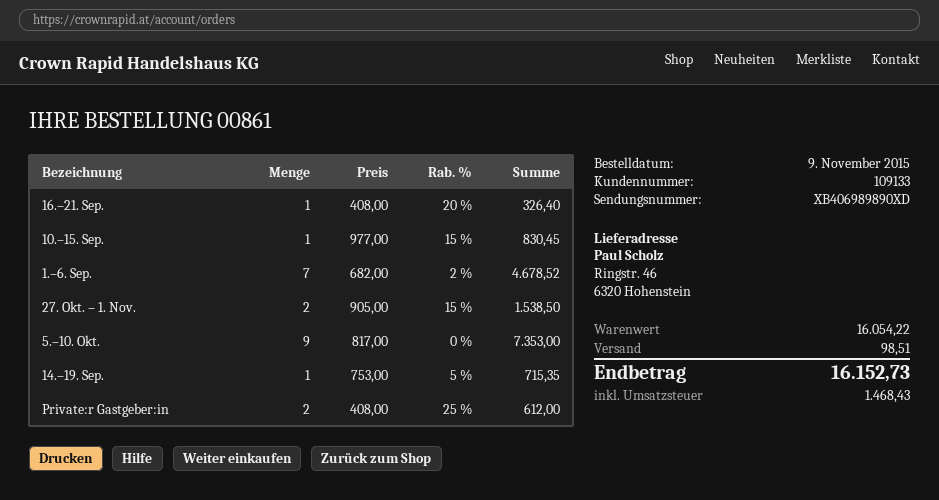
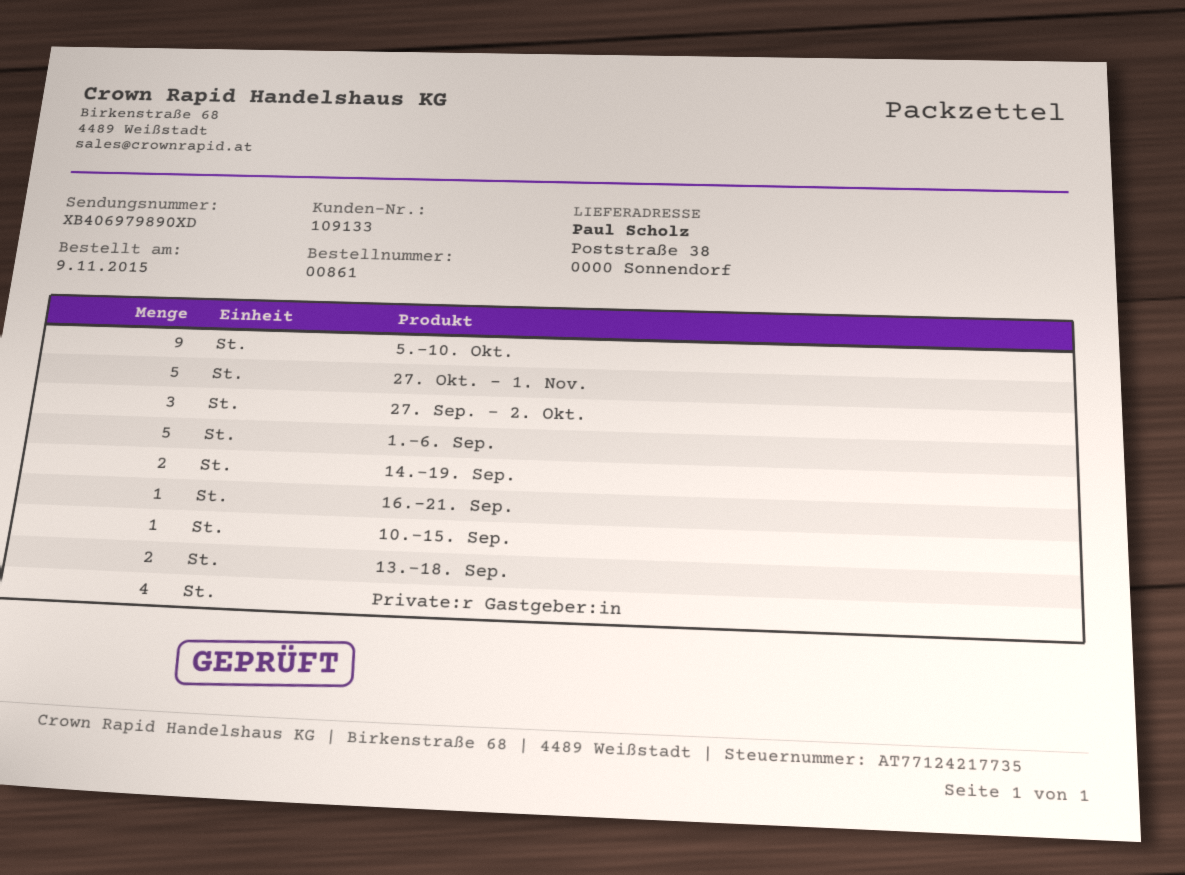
tracking number: XB406989890XD -> XB406979890XD
ship to: Ringstr. 46, 6320 Hohenstein -> Poststraße 38, 0000 Sonnendorf
1.–6. Sep.: 7 -> 5
27. Okt. – 1. Nov.: 2 -> 5
14.–19. Sep.: 1 -> 2
Private:r Gastgeber:in: 2 -> 4
27. Sep. – 2. Okt.: none -> 3
13.–18. Sep.: none -> 2

